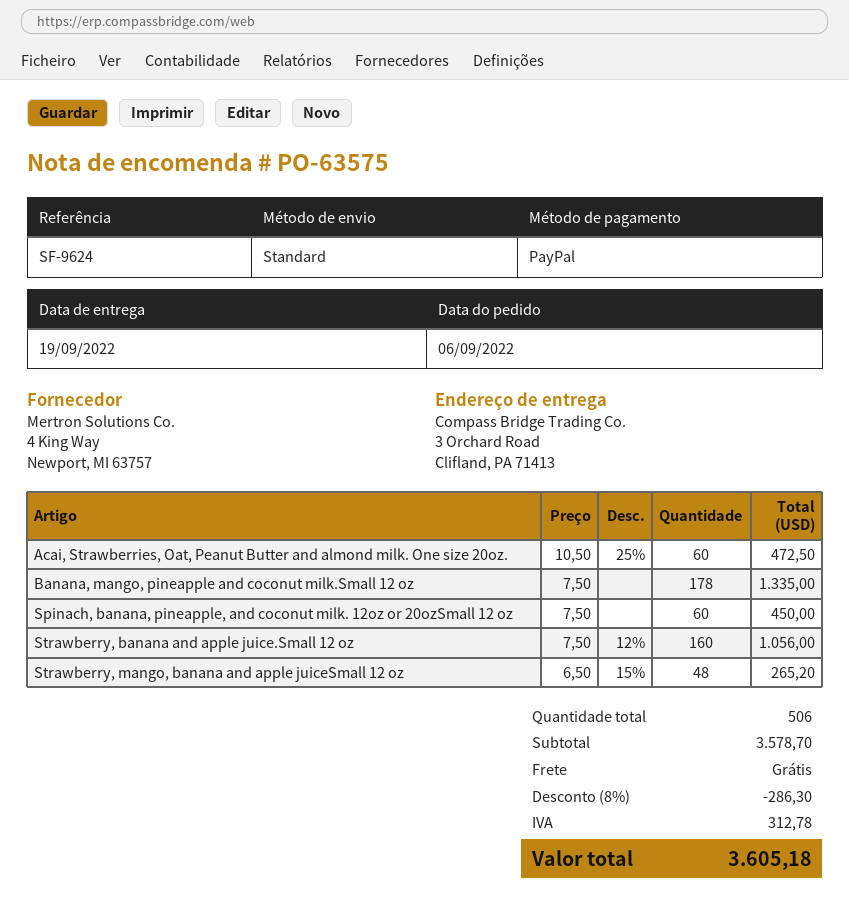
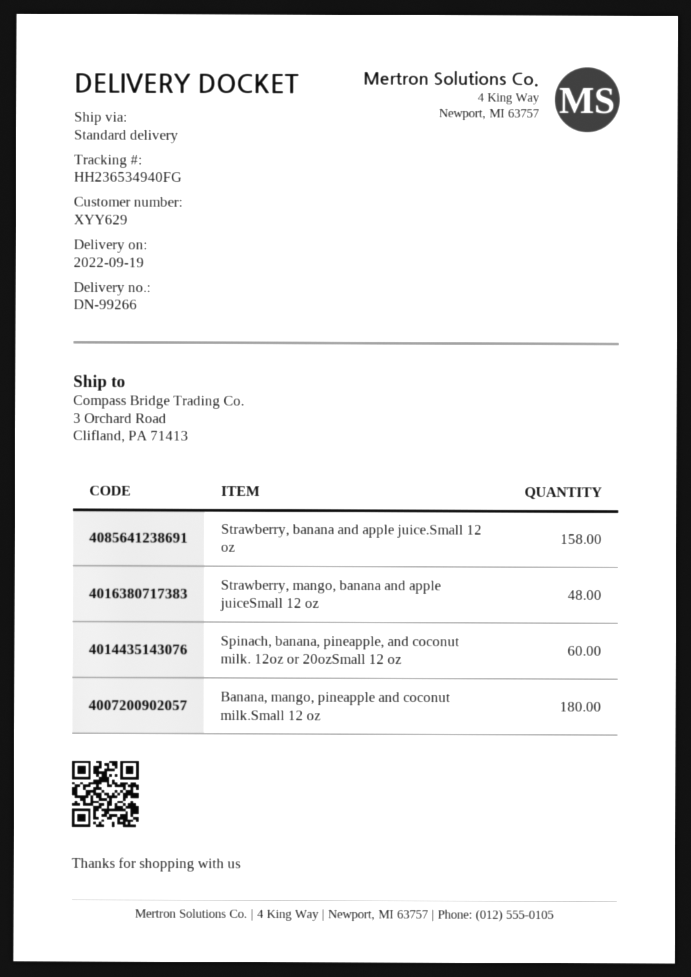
Acai, Strawberries, Oat, Peanut Butter and almond milk. One size 20oz.: 60 -> none
Banana, mango, pineapple and coconut milk.Small 12 oz: 178 -> 180
Strawberry, banana and apple juice.Small 12 oz: 160 -> 158

